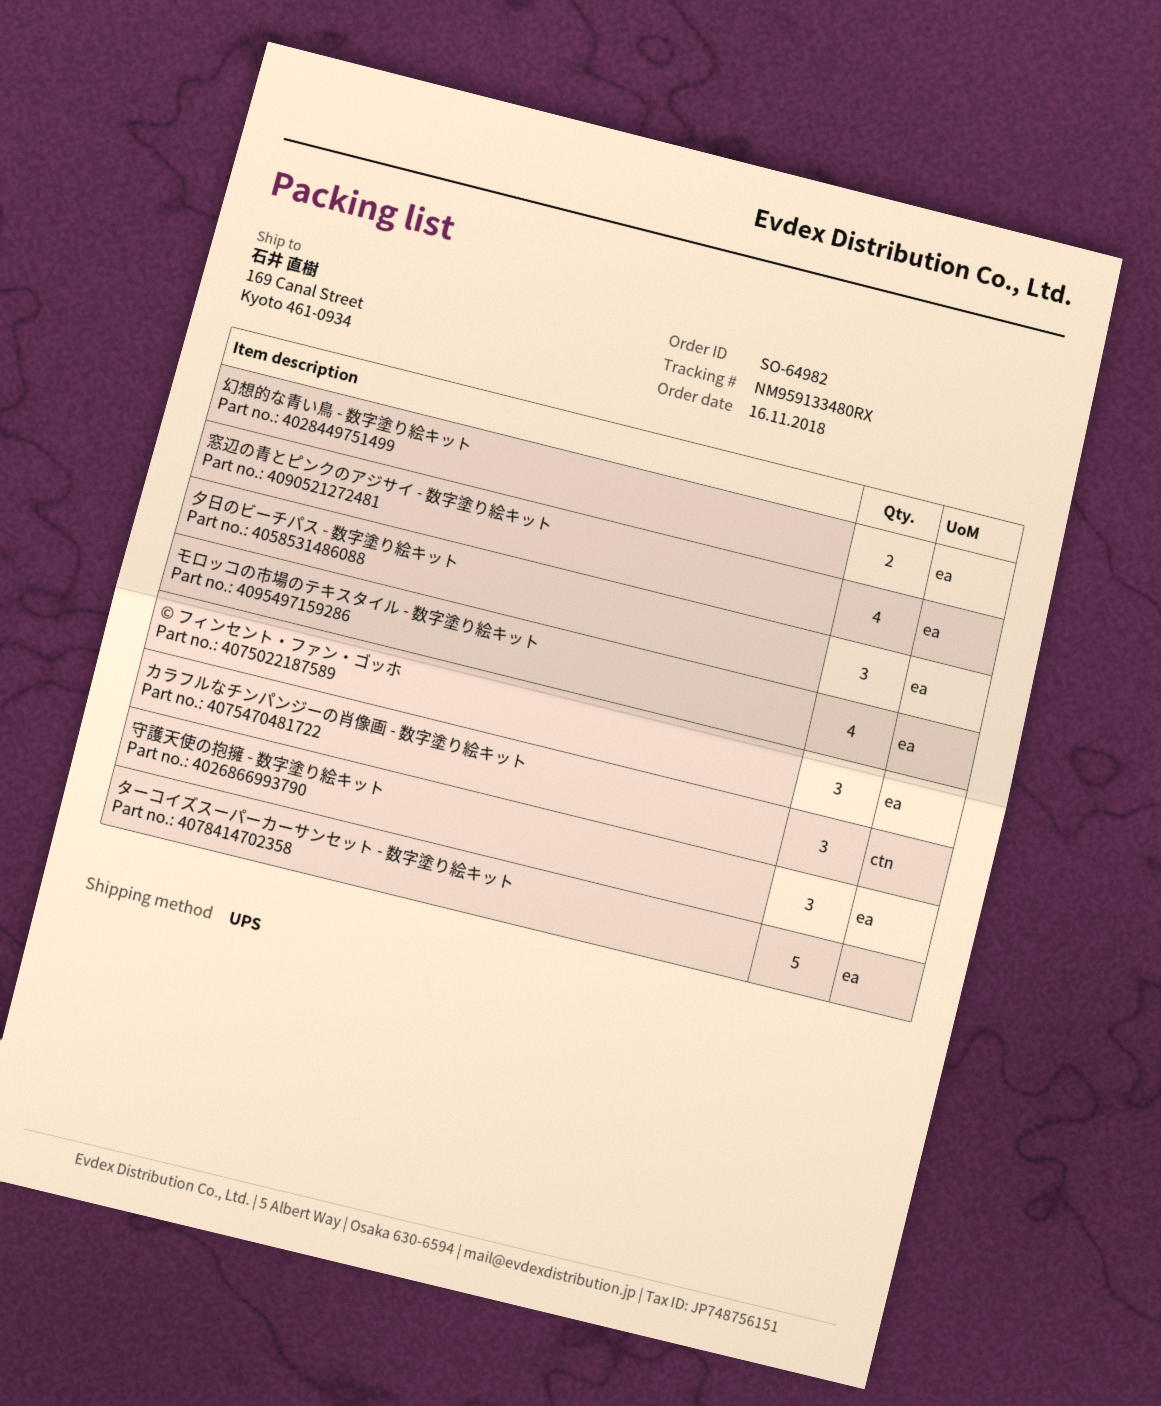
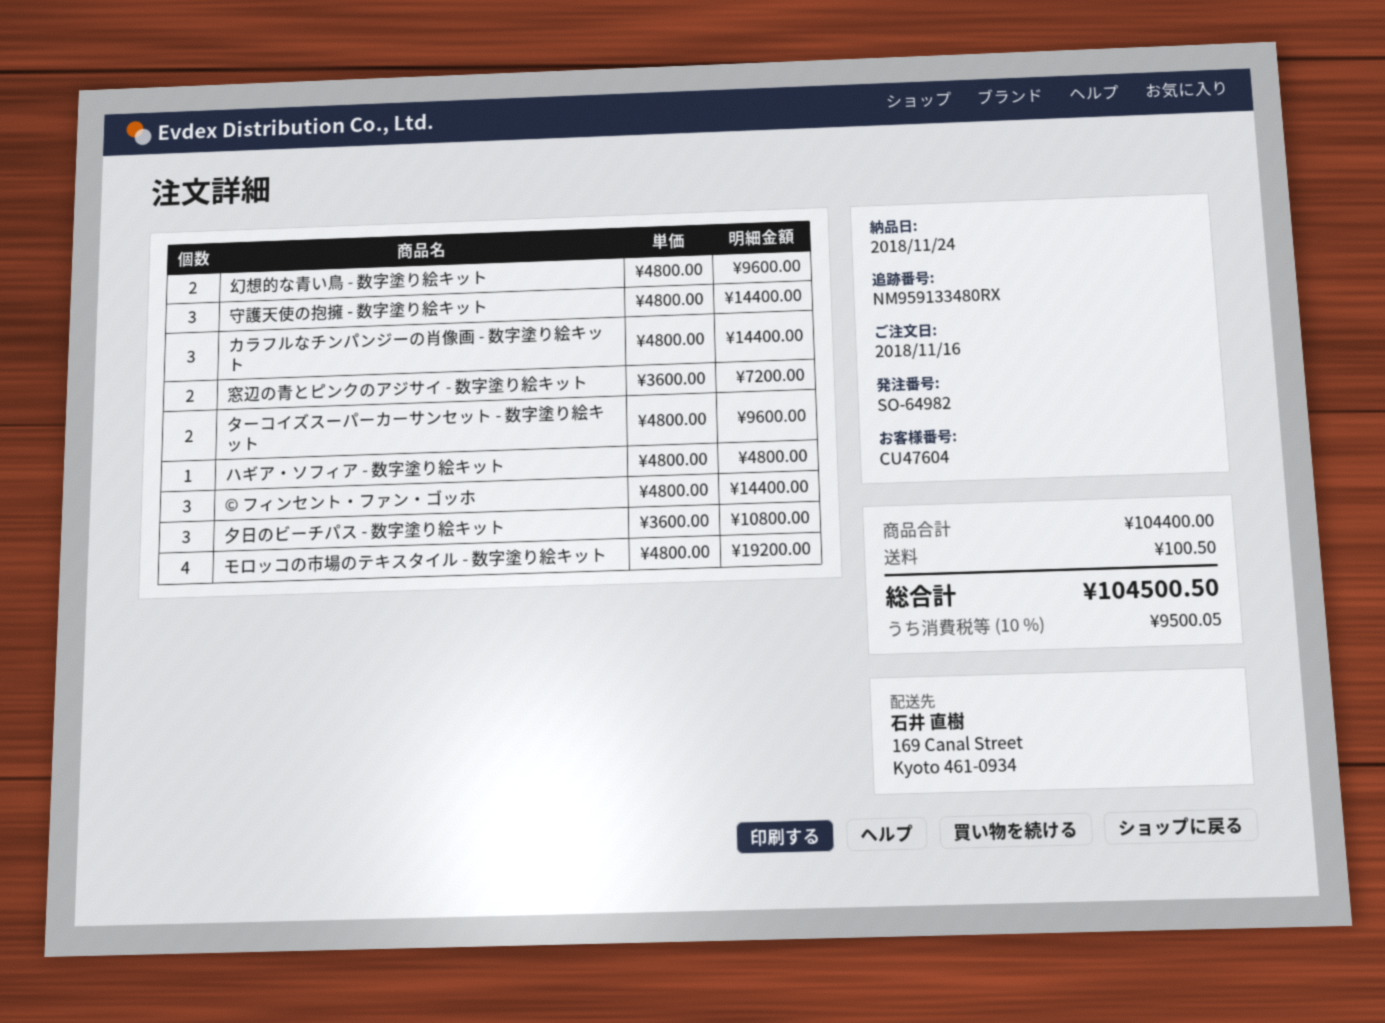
窓辺の青とピンクのアジサイ - 数字塗り絵キット: 4 -> 2
ターコイズスーパーカーサンセット - 数字塗り絵キット: 5 -> 2
ハギア・ソフィア - 数字塗り絵キット: none -> 1

